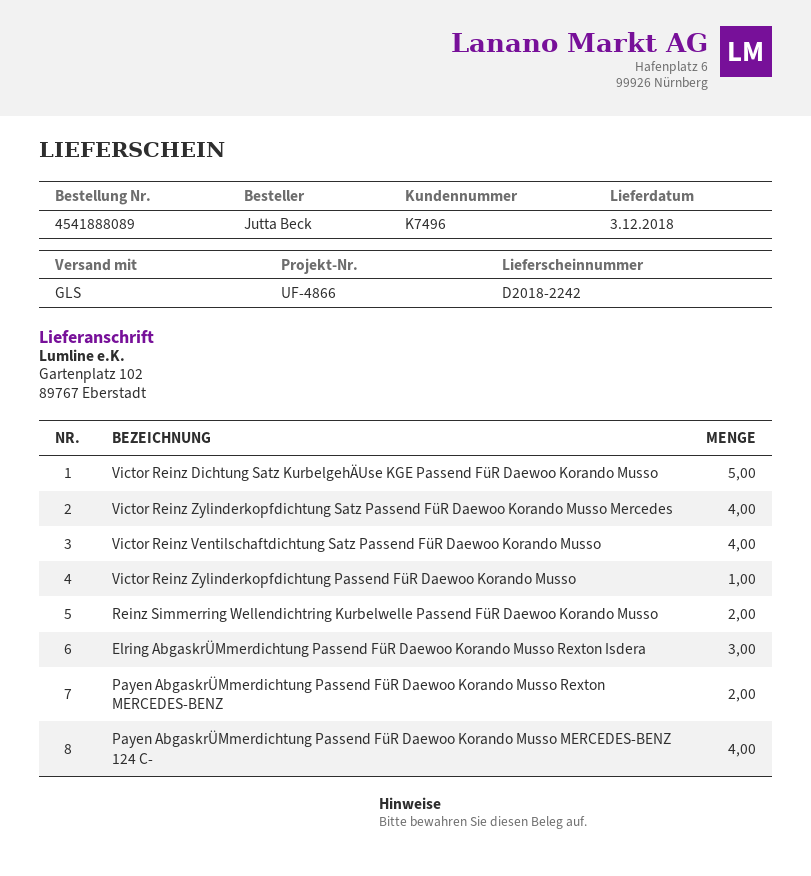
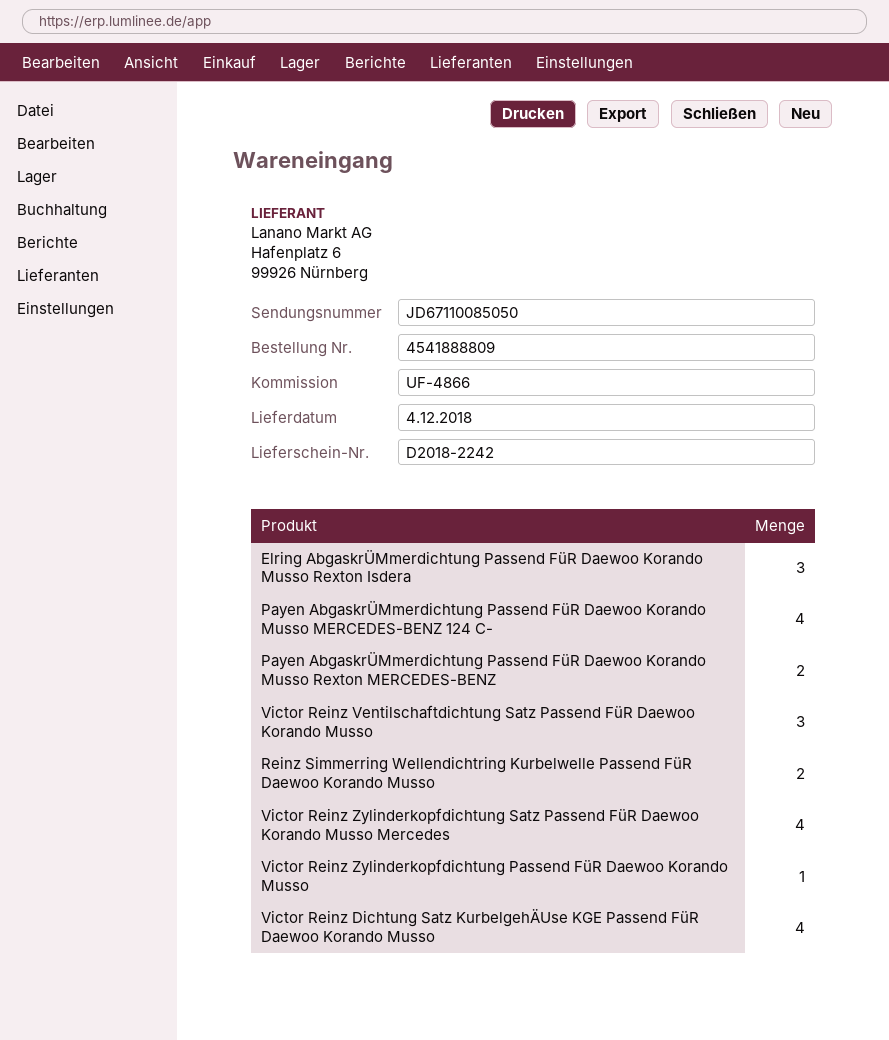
order number: 4541888089 -> 4541888809
delivery date: 2018-12-03 -> 2018-12-04
Victor Reinz Dichtung Satz KurbelgehÄUse KGE Passend FüR Daewoo Korando Musso: 5 -> 4
Victor Reinz Ventilschaftdichtung Satz Passend FüR Daewoo Korando Musso: 4 -> 3

